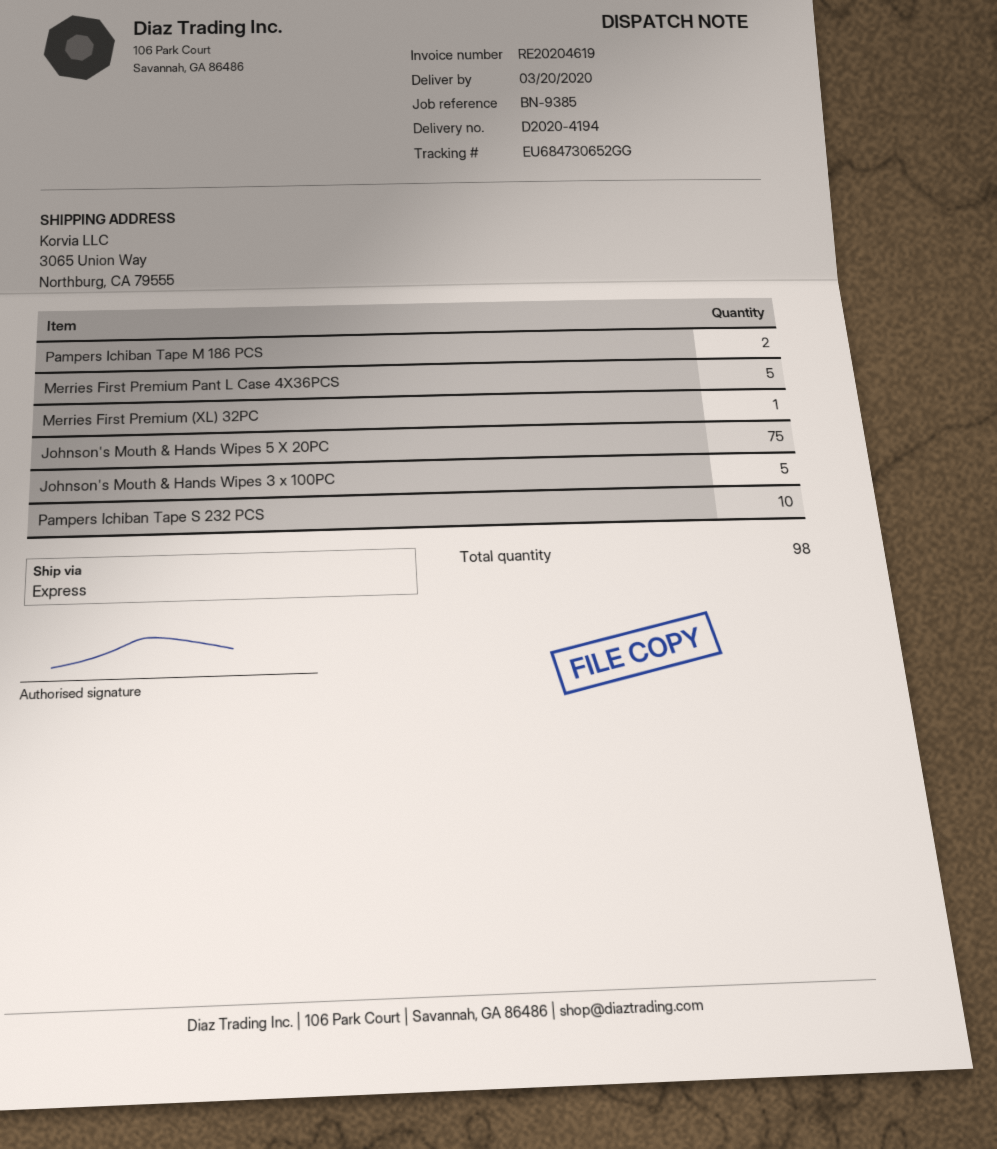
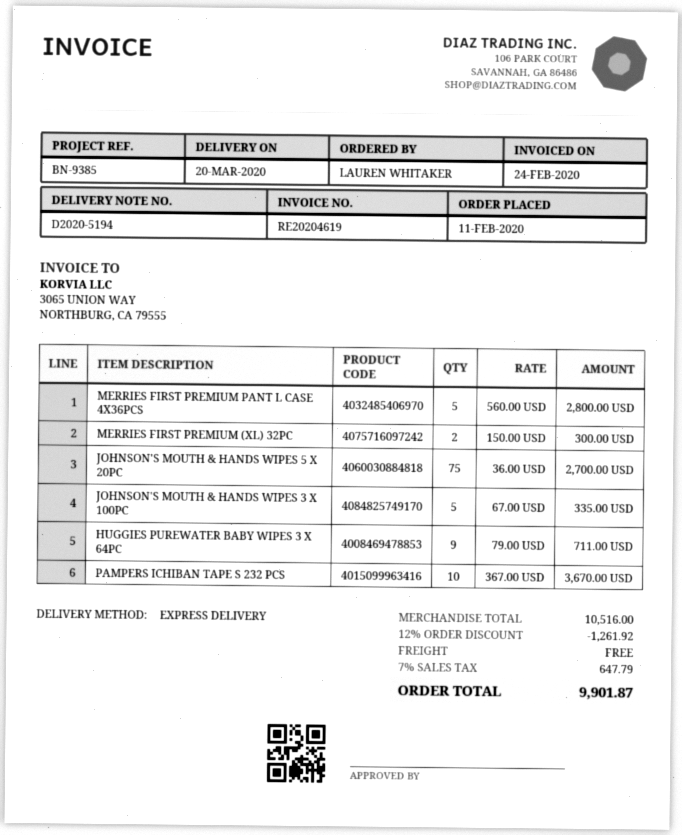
delivery note number: D2020-4194 -> D2020-5194
Pampers Ichiban Tape M 186 PCS: 2 -> none
Merries First Premium (XL) 32PC: 1 -> 2
HUGGIES PUREWATER BABY WIPES 3 X 64PC: none -> 9

